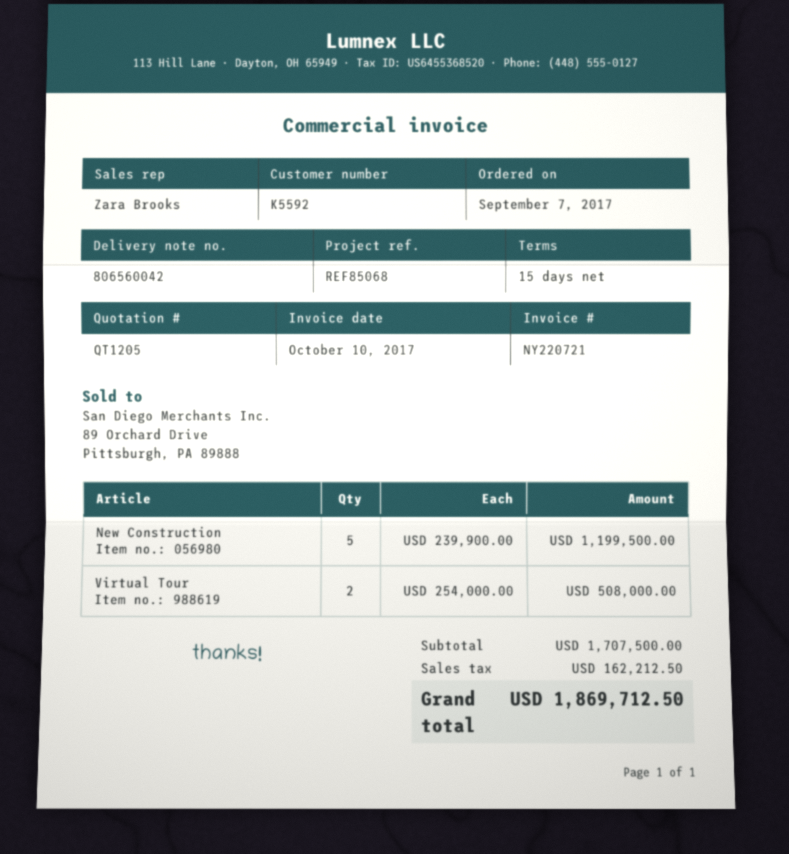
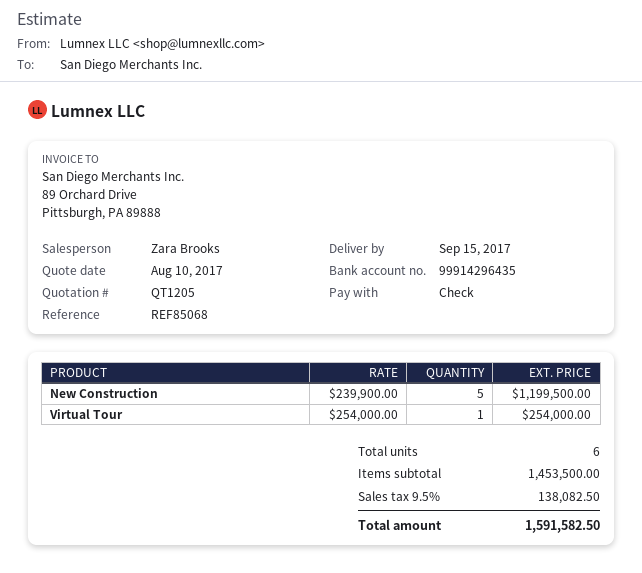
Virtual Tour: 2 x 254000.00 = 508000.00 -> 1 x 254000.00 = 254000.00
subtotal: 1707500.00 -> 1453500.00
tax: 162212.50 -> 138082.50
total: 1869712.50 -> 1591582.50

